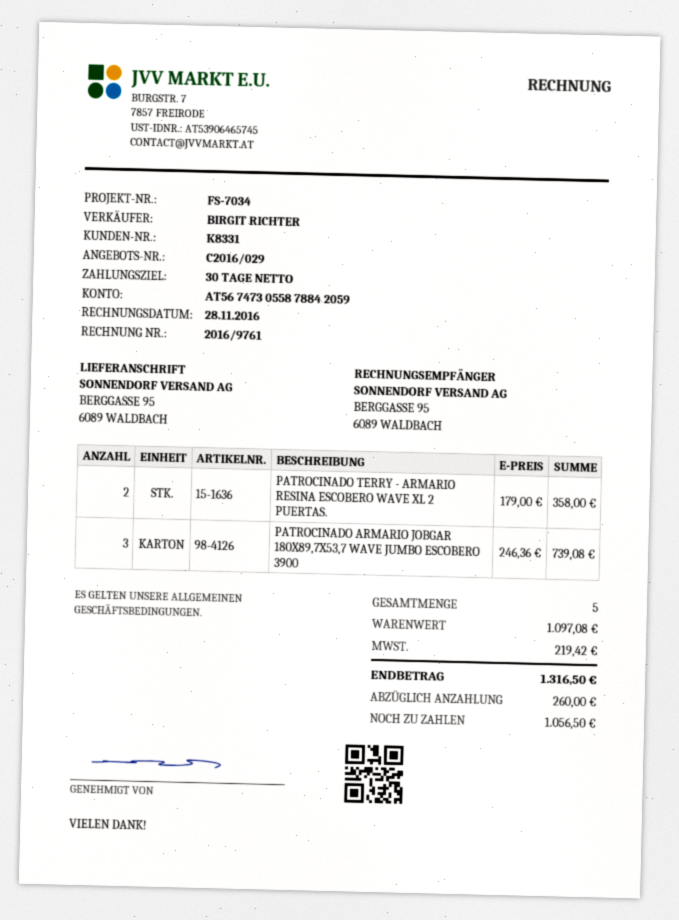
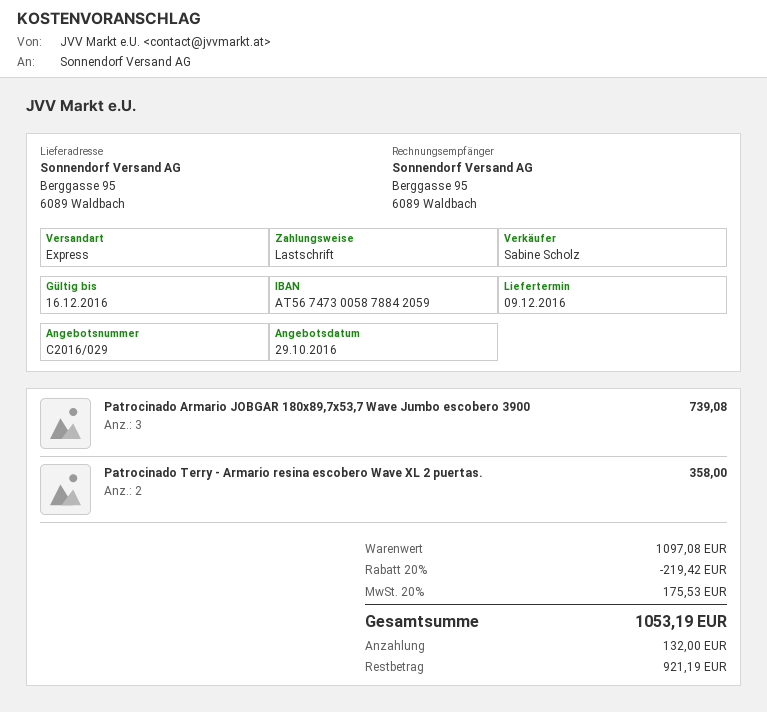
sales rep: BIRGIT RICHTER -> Sabine Scholz
bank account: AT567473055878842059 -> AT567473005878842059
discount: none -> 20% = 219.42
tax: 219.42 -> 175.53
total: 1316.50 -> 1053.19
deposit: 260.00 -> 132.00
balance: 1056.50 -> 921.19

